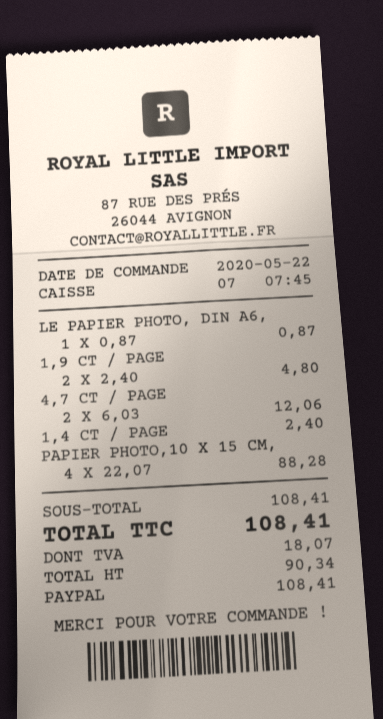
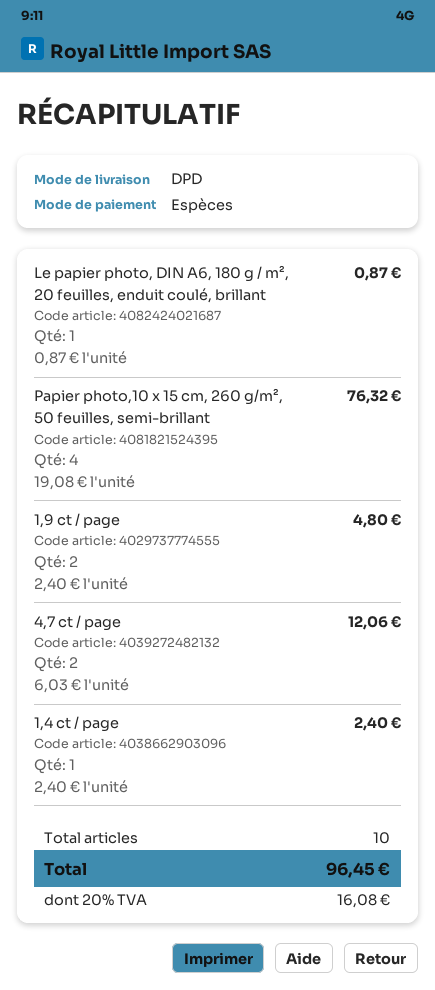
payment method: PayPal -> cash
PAPIER PHOTO,10 X 15 CM,: 4 x 22.07 = 88.28 -> 4 x 19.08 = 76.32
tax: 18.07 -> 16.08
total: 108.41 -> 96.45

